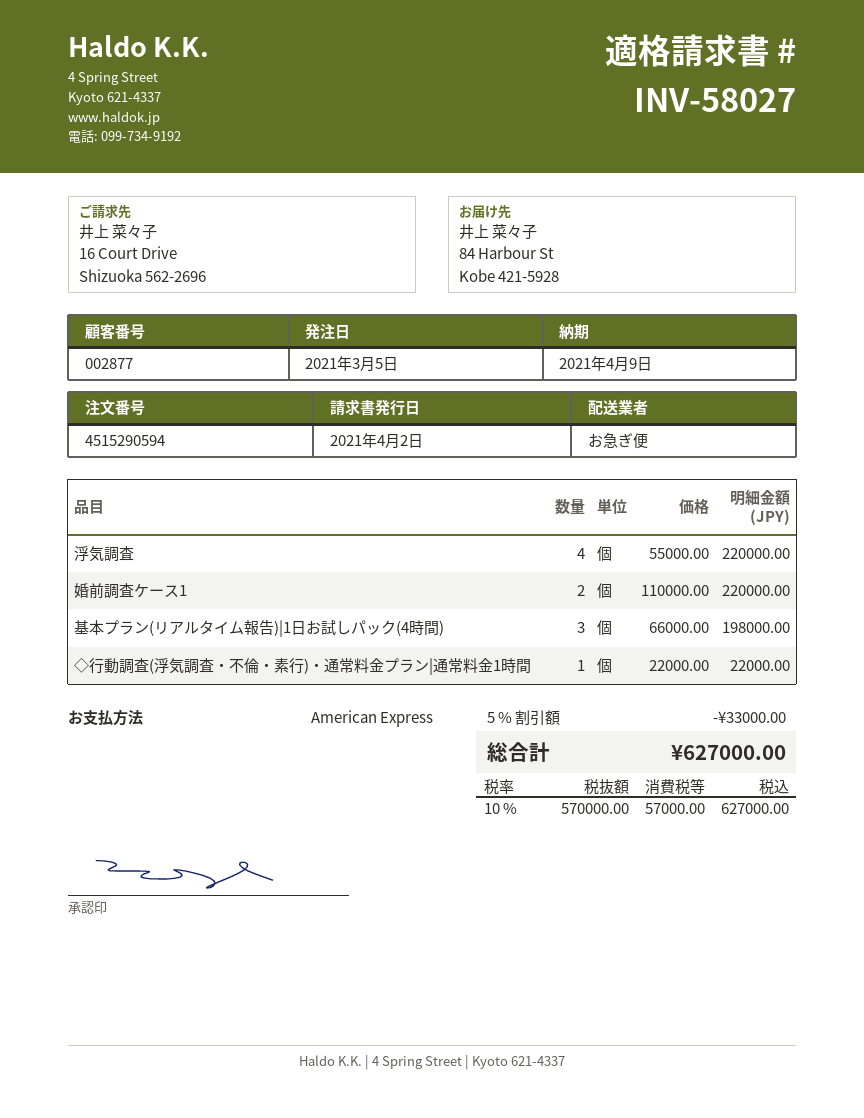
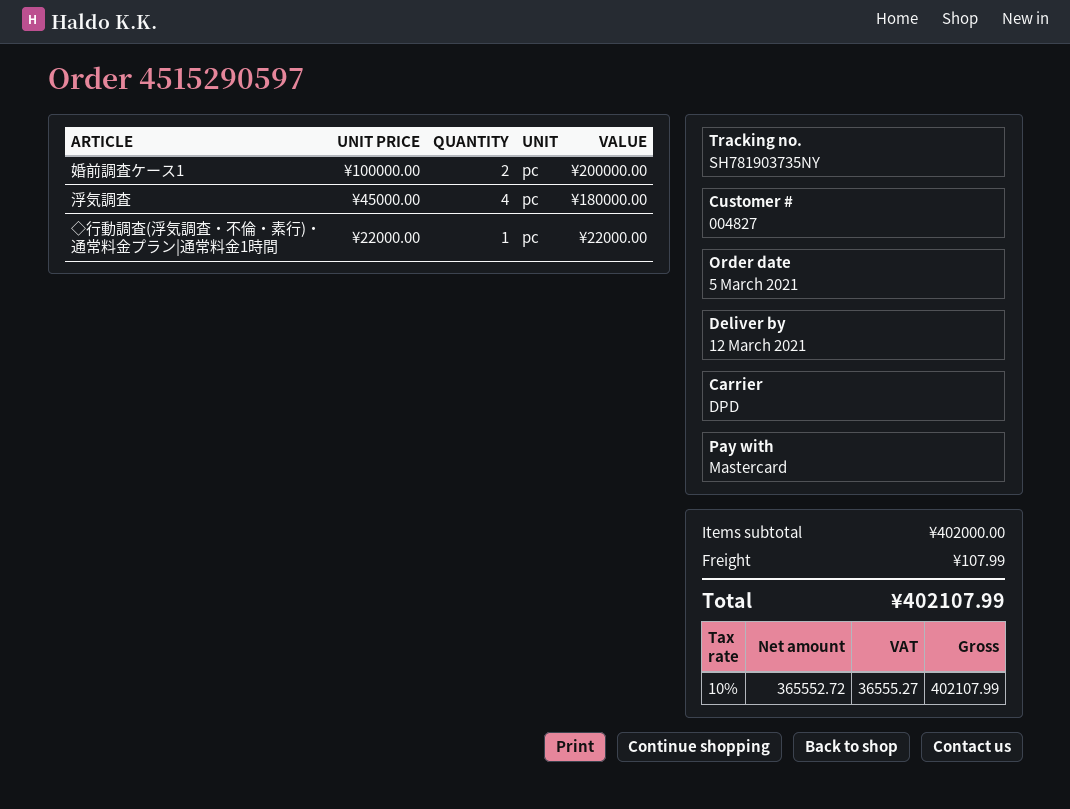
order number: 4515290594 -> 4515290597
delivery date: 2021-04-09 -> 2021-03-12
customer number: 002877 -> 004827
payment method: American Express -> Mastercard
shipping method: express -> DPD
浮気調査: 4 x 55000.00 = 220000.00 -> 4 x 45000.00 = 180000.00
婚前調査ケース1: 2 x 110000.00 = 220000.00 -> 2 x 100000.00 = 200000.00
基本プラン(リアルタイム報告)|1日お試しパック(4時間): 3 x 66000.00 = 198000.00 -> none
discount: 5% = 33000.00 -> none
shipping: none -> 107.99
net: 570000.00 -> 365552.72
tax: 10% = 57000.00 -> 10% = 36555.27
total: 627000.00 -> 402107.99

